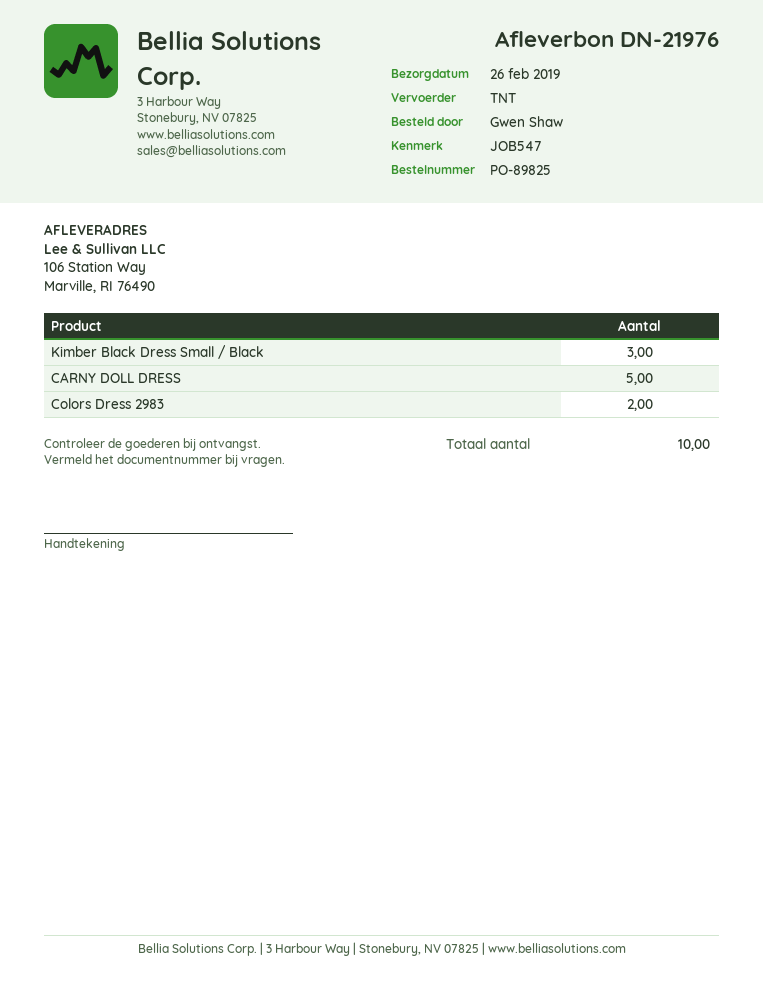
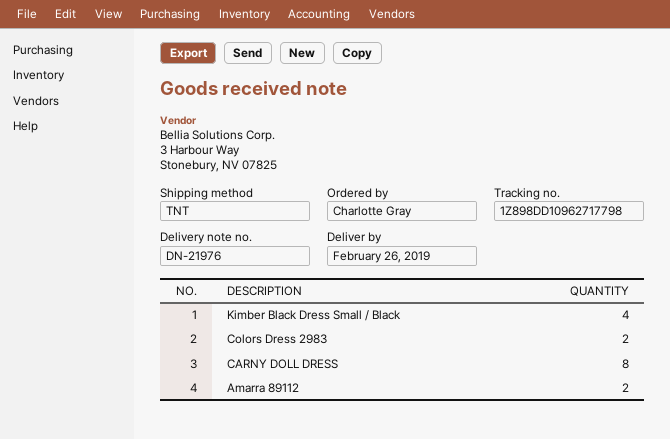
ordered by: Gwen Shaw -> Charlotte Gray
Kimber Black Dress Small / Black: 3 -> 4
CARNY DOLL DRESS: 5 -> 8
Amarra 89112: none -> 2

